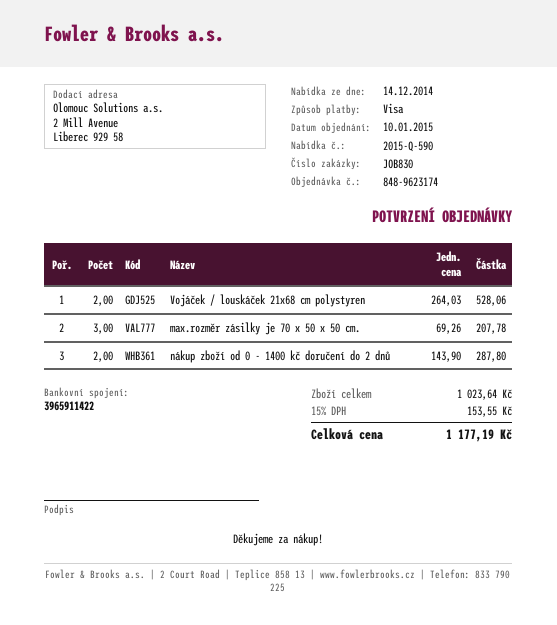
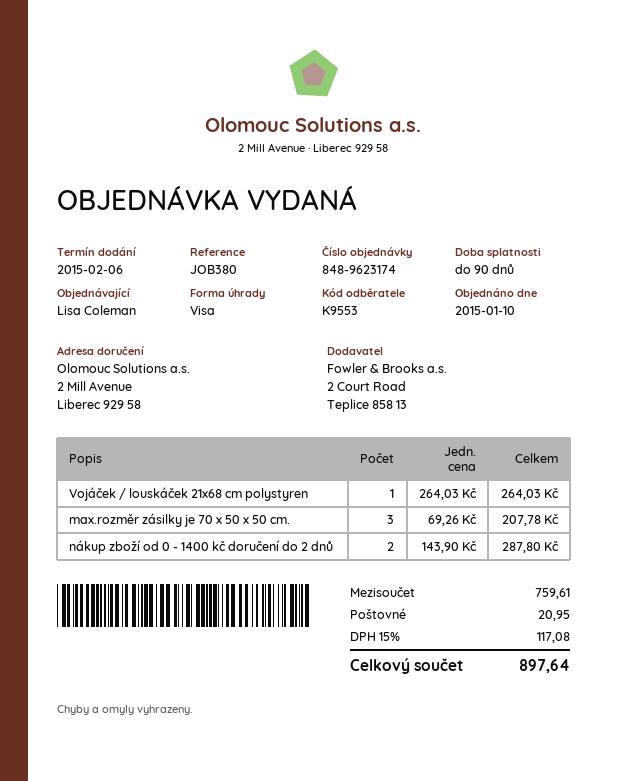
reference: JOB830 -> JOB380
Vojáček / louskáček 21x68 cm polystyren: 2 x 264.03 = 528.06 -> 1 x 264.03 = 264.03
subtotal: 1023.64 -> 759.61
shipping: none -> 20.95
tax: 15% = 153.55 -> 15% = 117.08
total: 1177.19 -> 897.64

